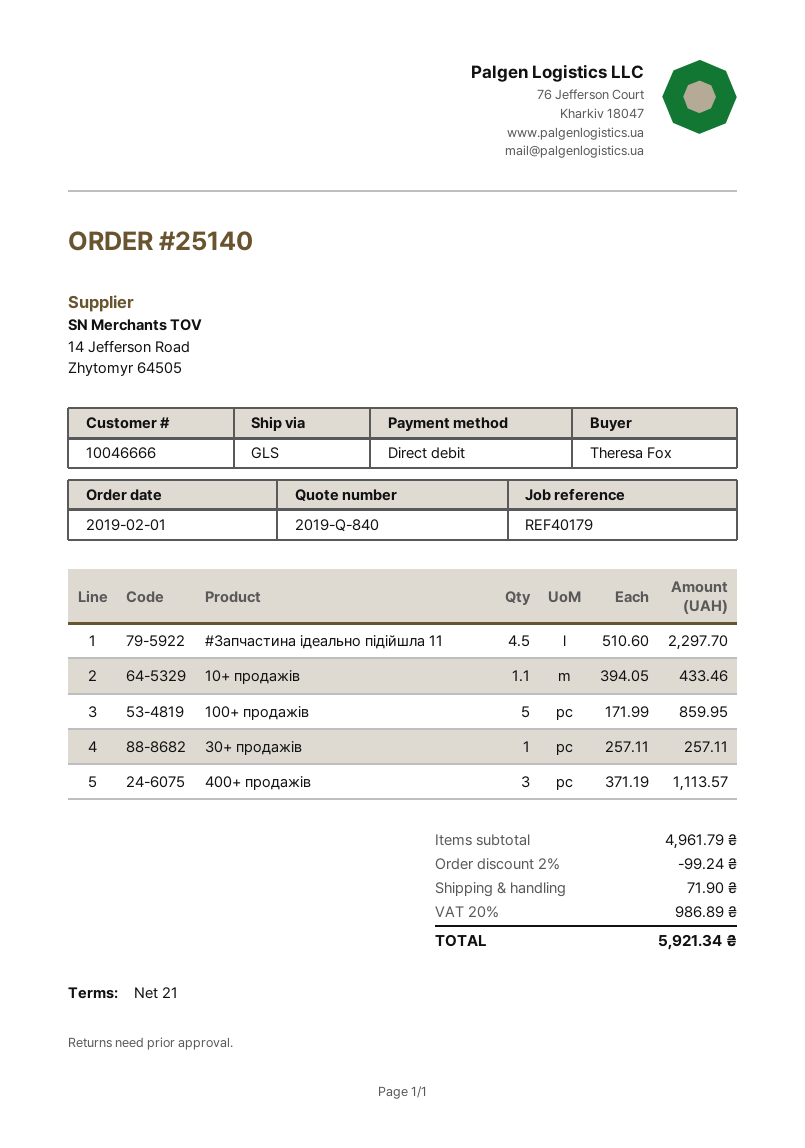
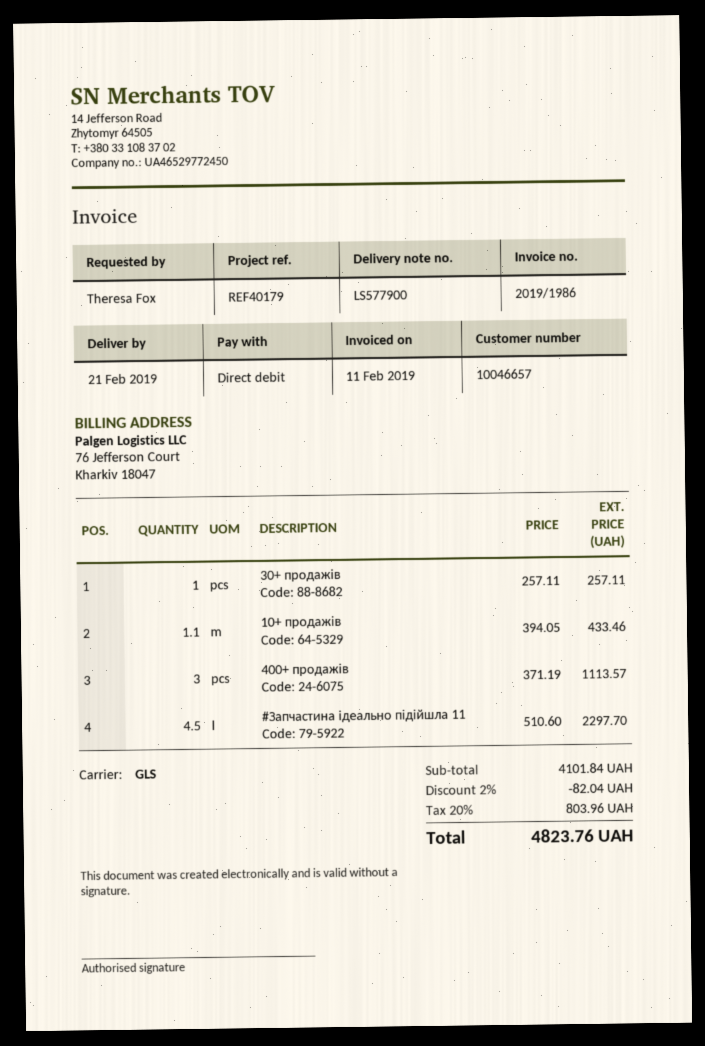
customer number: 10046666 -> 10046657
100+ продажів: 5 x 171.99 = 859.95 -> none
subtotal: 4961.79 -> 4101.84
discount: 2% = 99.24 -> 2% = 82.04
shipping: 71.90 -> none
tax: 20% = 986.89 -> 20% = 803.96
total: 5921.34 -> 4823.76

